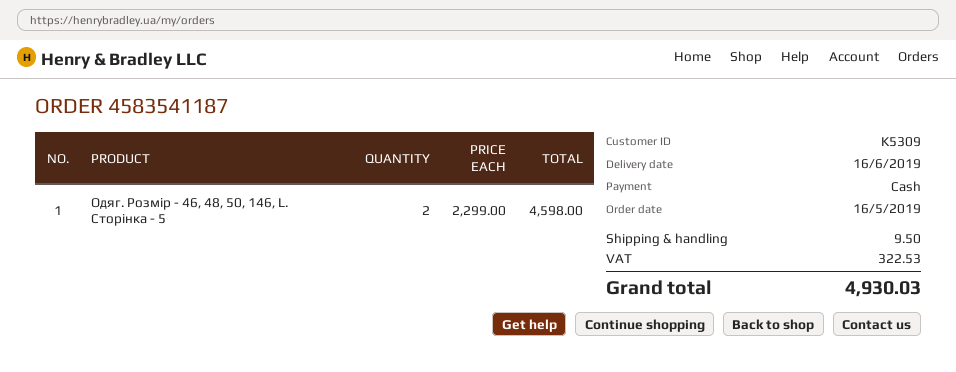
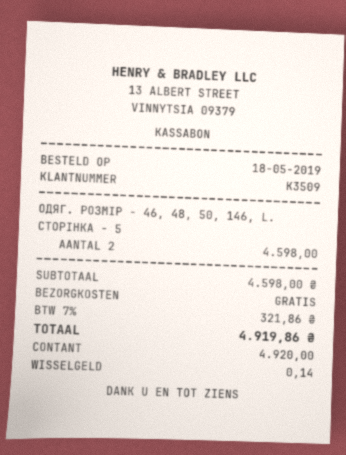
order date: 2019-05-16 -> 2019-05-18
customer number: K5309 -> K3509
shipping: 9.50 -> 0.00
tax: 322.53 -> 321.86
total: 4930.03 -> 4919.86

